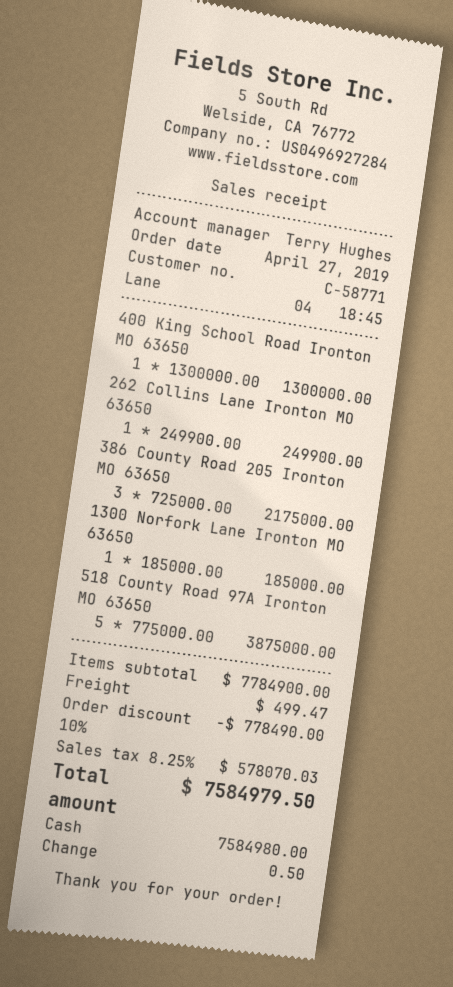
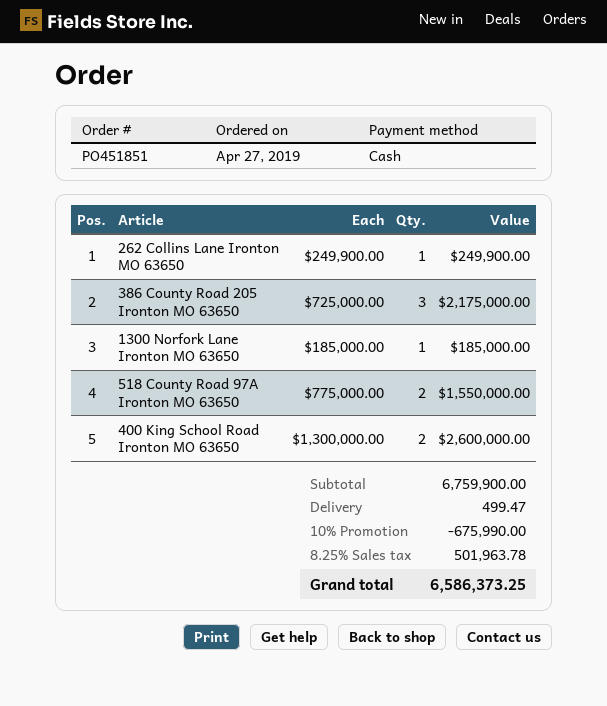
400 King School Road Ironton MO 63650: 1 x 1300000.00 = 1300000.00 -> 2 x 1300000.00 = 2600000.00
518 County Road 97A Ironton MO 63650: 5 x 775000.00 = 3875000.00 -> 2 x 775000.00 = 1550000.00
subtotal: 7784900.00 -> 6759900.00
discount: 10% = 778490.00 -> 10% = 675990.00
tax: 8.25% = 578070.03 -> 8.25% = 501963.78
total: 7584979.50 -> 6586373.25

